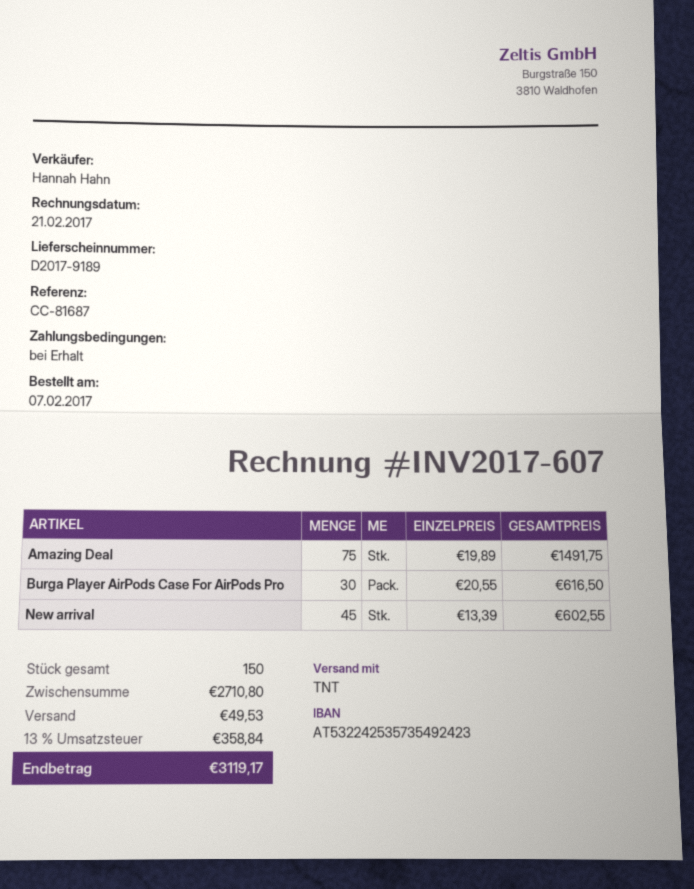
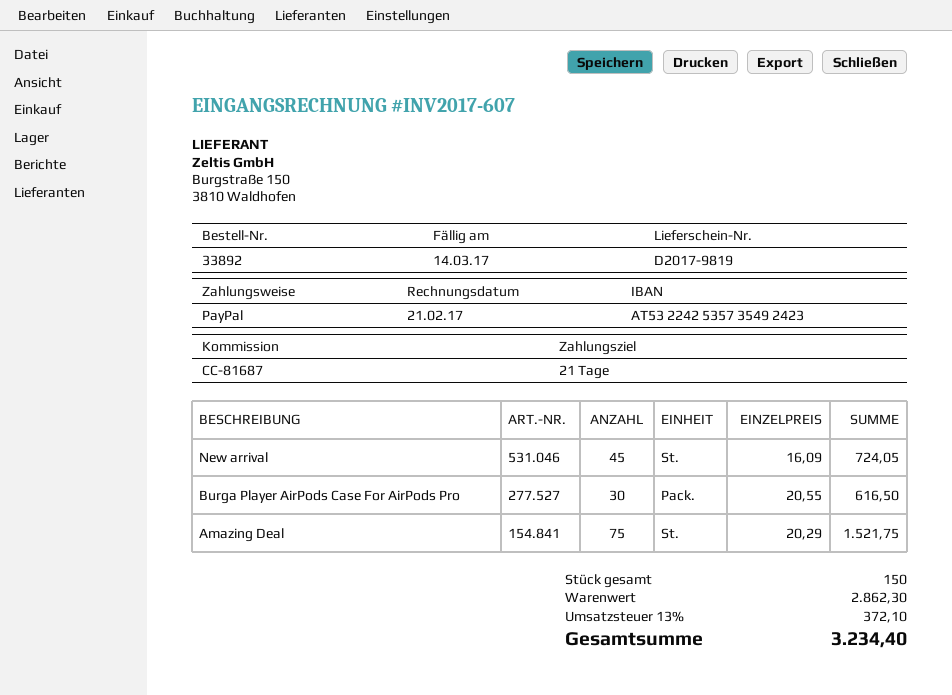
delivery note number: D2017-9189 -> D2017-9819
payment terms: on receipt -> 21 days
Amazing Deal: 75 x 19.89 = 1491.75 -> 75 x 20.29 = 1521.75
New arrival: 45 x 13.39 = 602.55 -> 45 x 16.09 = 724.05
subtotal: 2710.80 -> 2862.30
shipping: 49.53 -> none
tax: 13% = 358.84 -> 13% = 372.10
total: 3119.17 -> 3234.40

